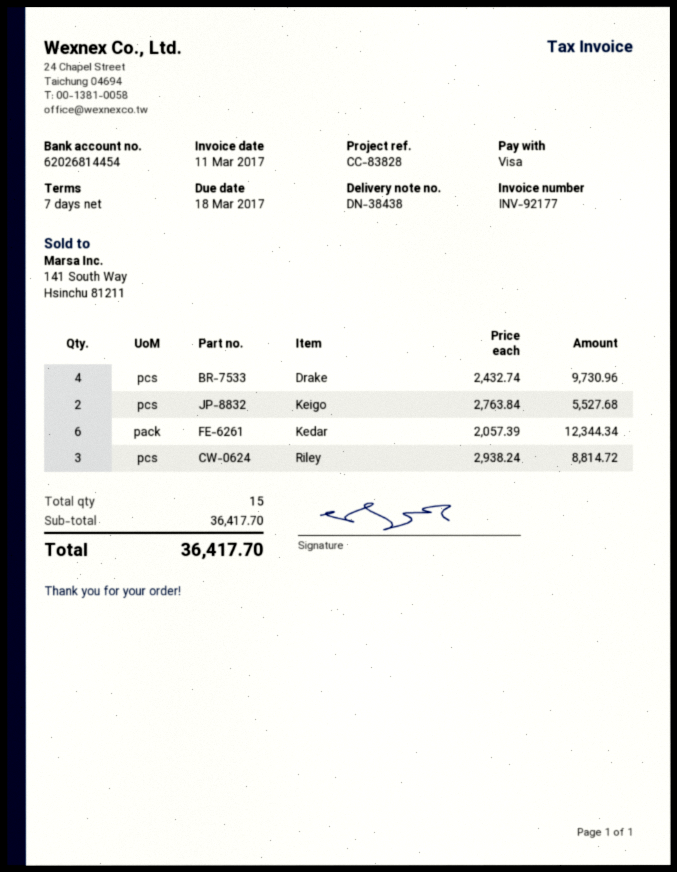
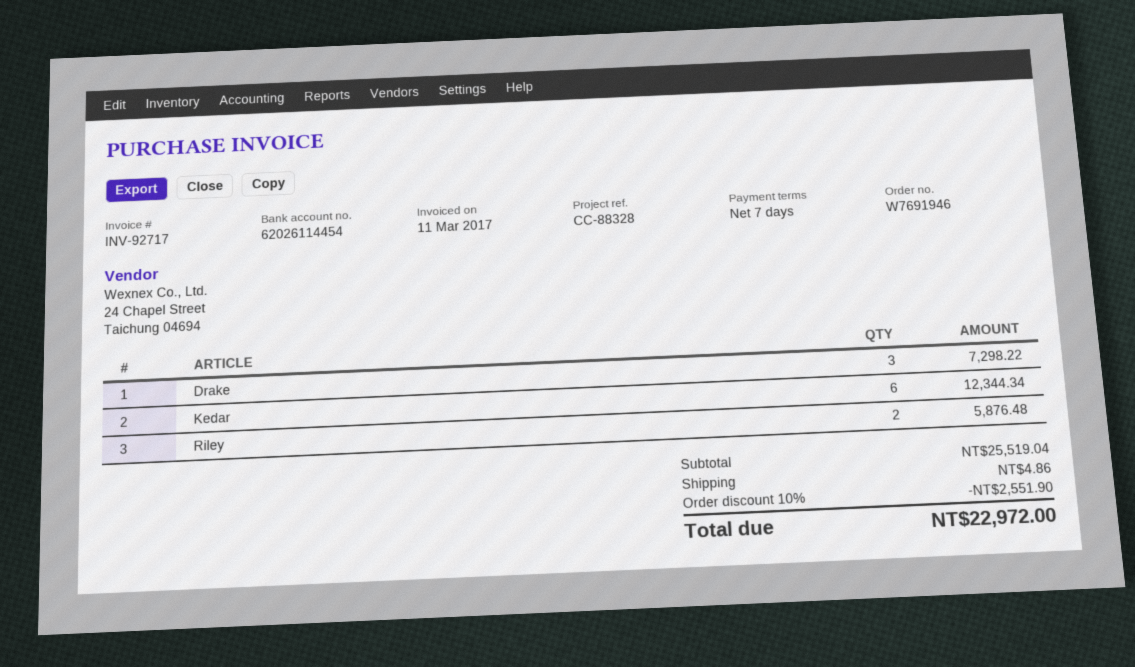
invoice number: INV-92177 -> INV-92717
reference: CC-83828 -> CC-88328
bank account: 62026814454 -> 62026114454
Drake: 4 for 9730.96 -> 3 for 7298.22
Keigo: 2 for 5527.68 -> none
Riley: 3 for 8814.72 -> 2 for 5876.48
subtotal: 36417.70 -> 25519.04
discount: none -> 10% = 2551.90
shipping: none -> 4.86
total: 36417.70 -> 22972.00

